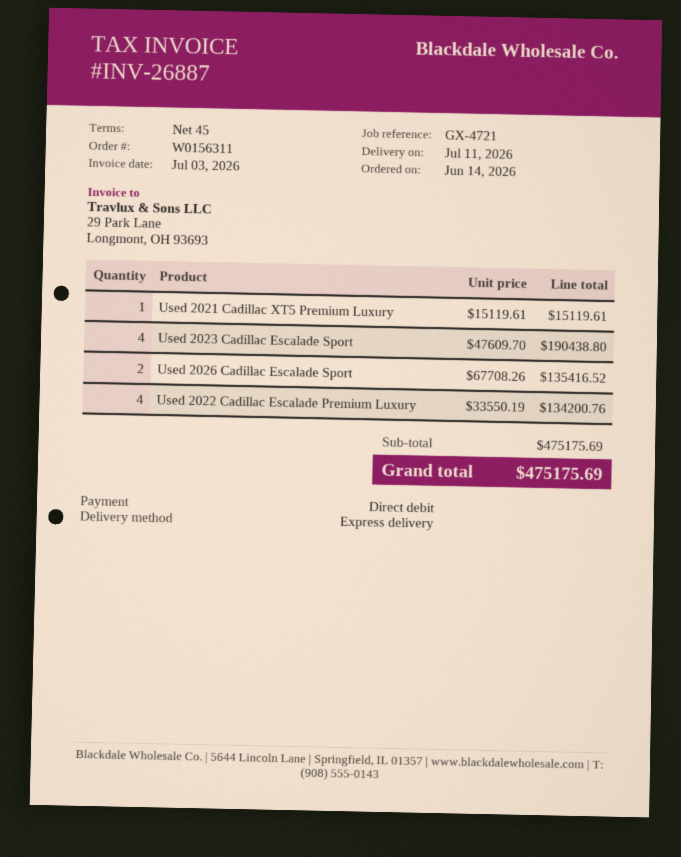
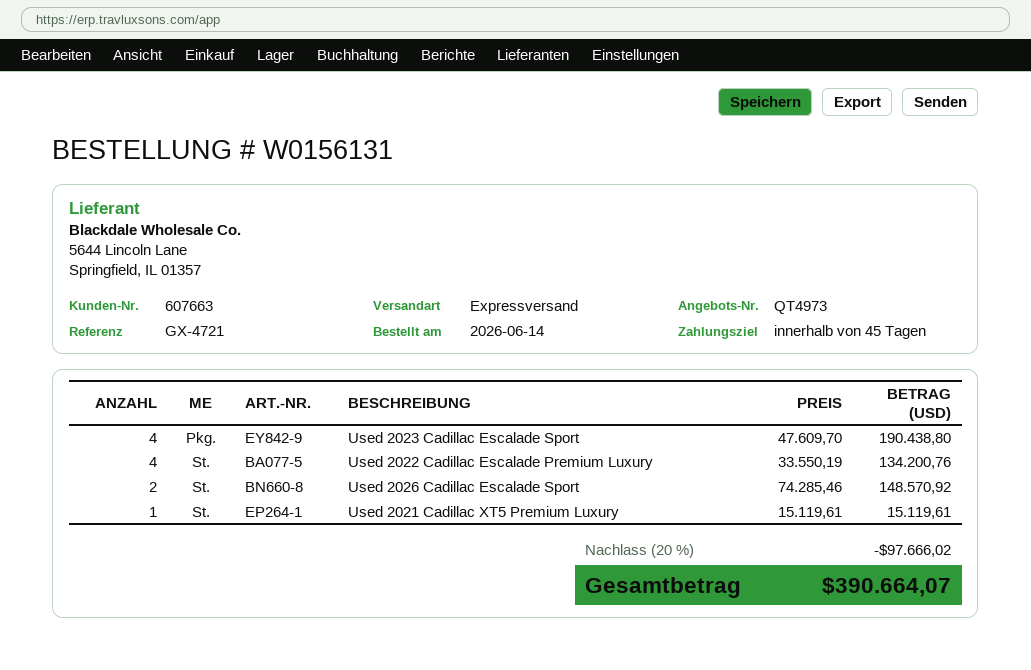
order number: W0156311 -> W0156131
Used 2026 Cadillac Escalade Sport: 2 x 67708.26 = 135416.52 -> 2 x 74285.46 = 148570.92
discount: none -> 20% = 97666.02
total: 475175.69 -> 390664.07

